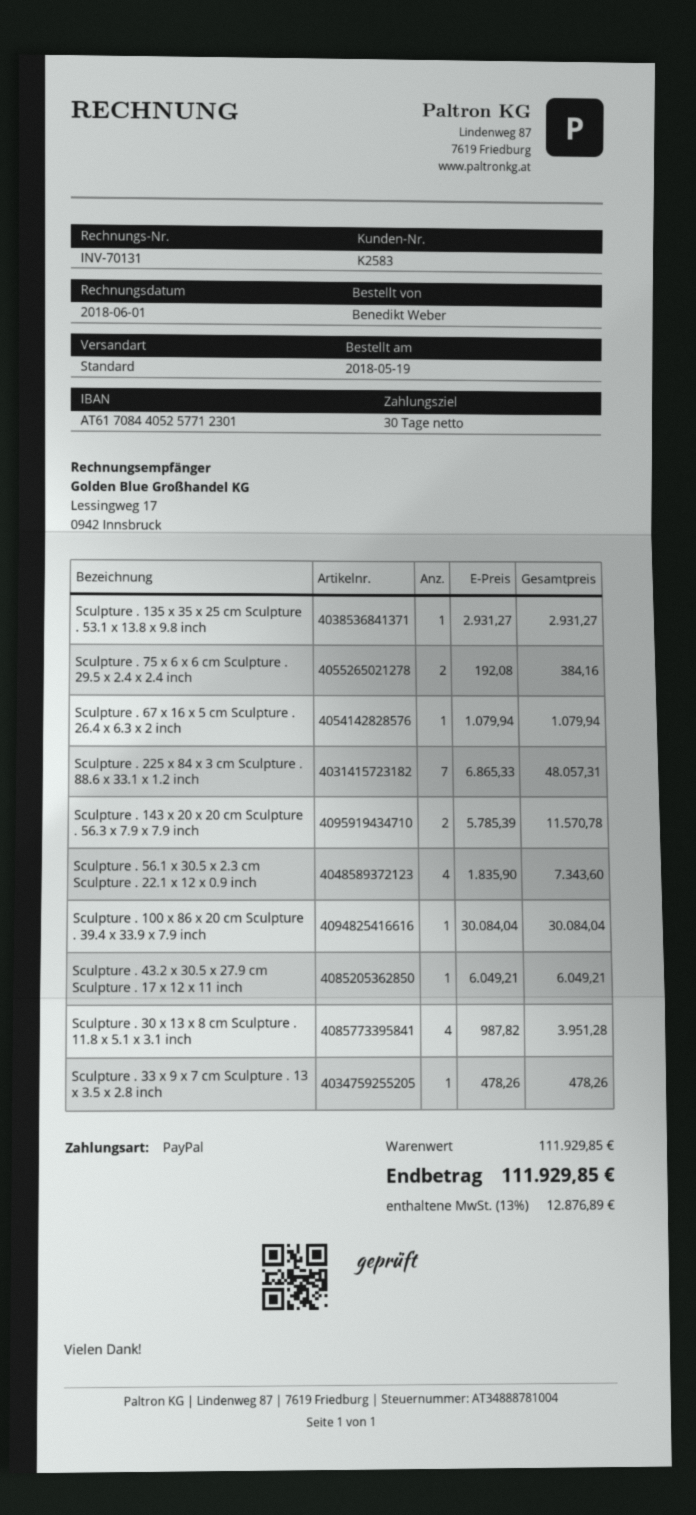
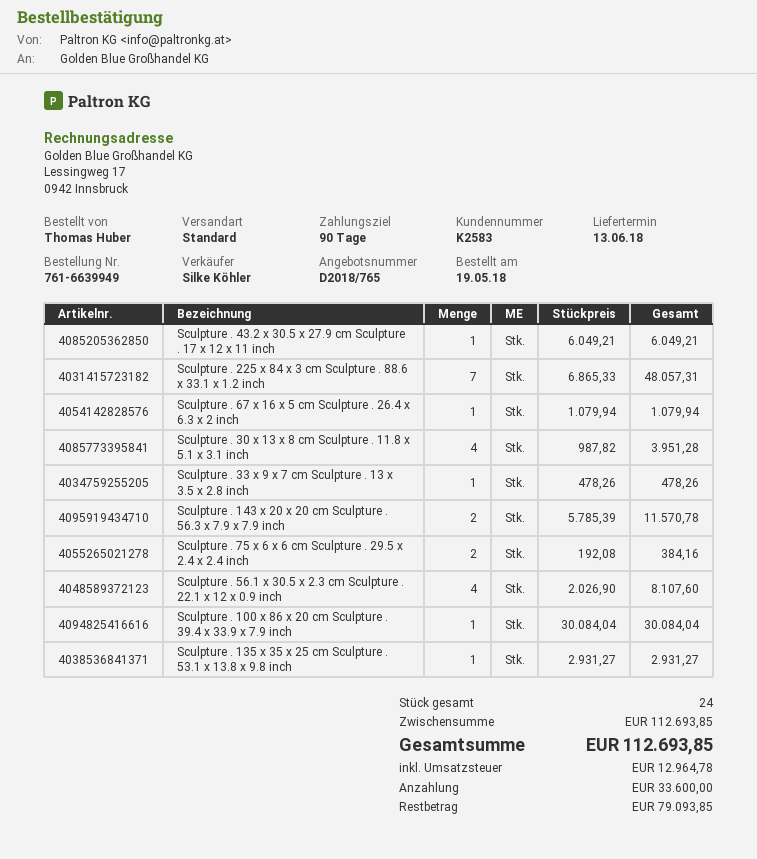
payment terms: 30 days -> 90 days
ordered by: Benedikt Weber -> Thomas Huber
Sculpture . 56.1 x 30.5 x 2.3 cm Sculpture . 22.1 x 12 x 0.9 inch: 4 x 1835.90 = 7343.60 -> 4 x 2026.90 = 8107.60
subtotal: 111929.85 -> 112693.85
tax: 12876.89 -> 12964.78
total: 111929.85 -> 112693.85

